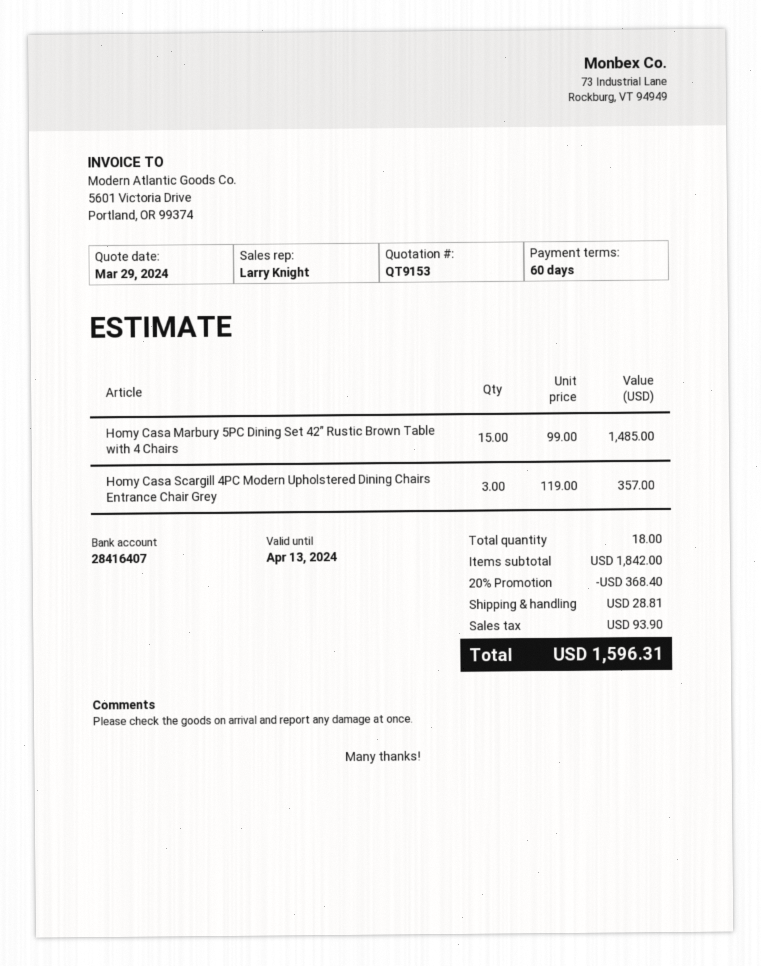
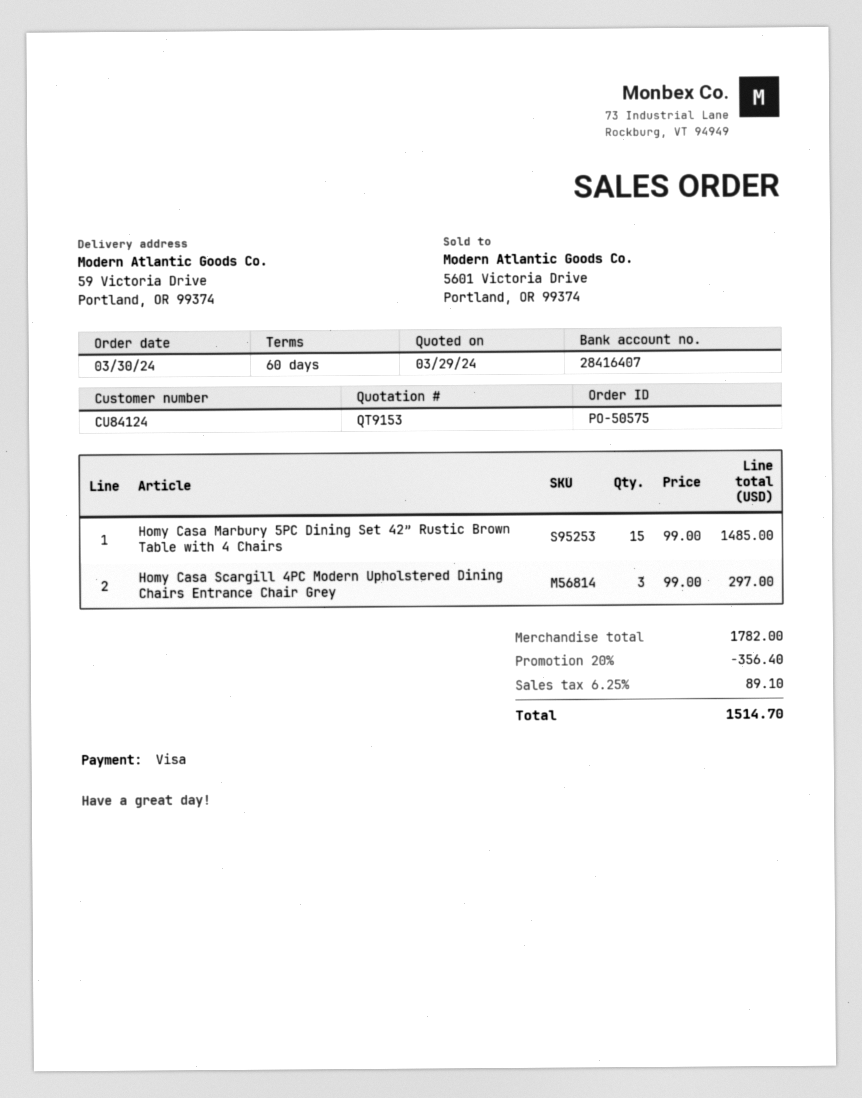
Homy Casa Scargill 4PC Modern Upholstered Dining Chairs Entrance Chair Grey: 3 x 119.00 = 357.00 -> 3 x 99.00 = 297.00
subtotal: 1842.00 -> 1782.00
discount: 20% = 368.40 -> 20% = 356.40
shipping: 28.81 -> none
tax: 93.90 -> 89.10
total: 1596.31 -> 1514.70

